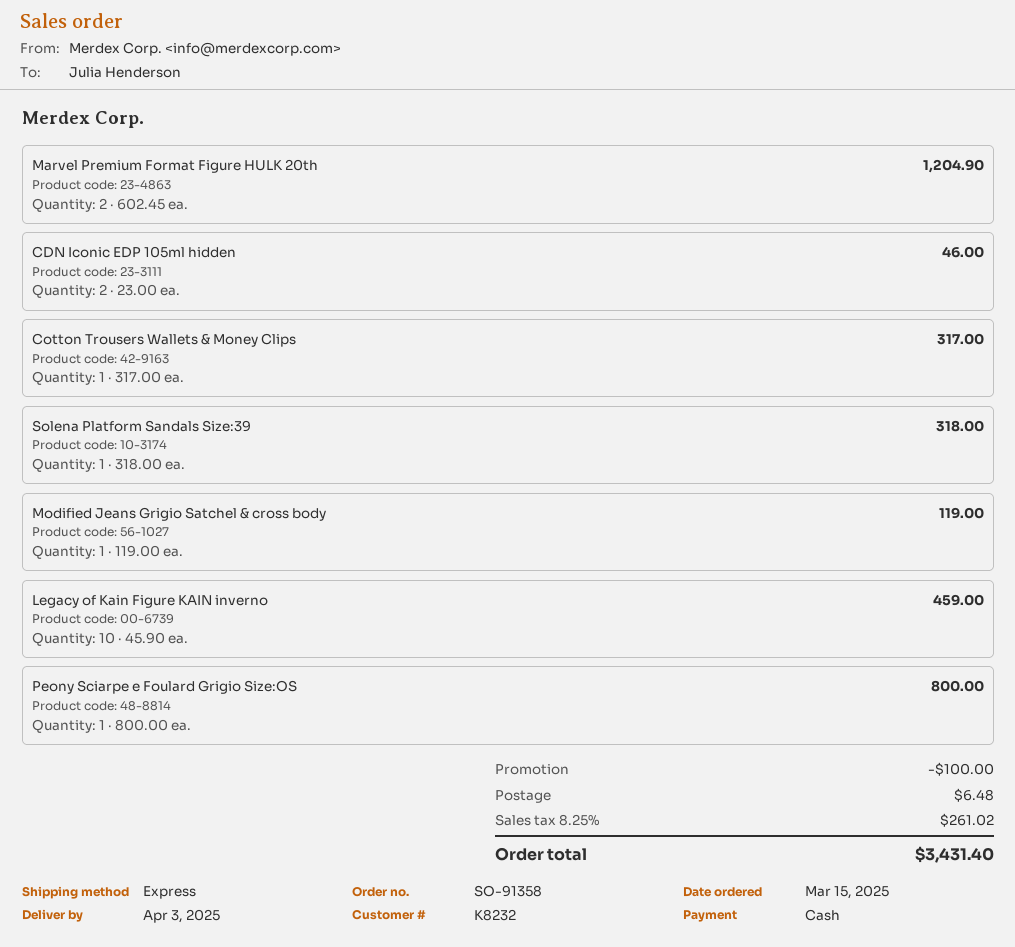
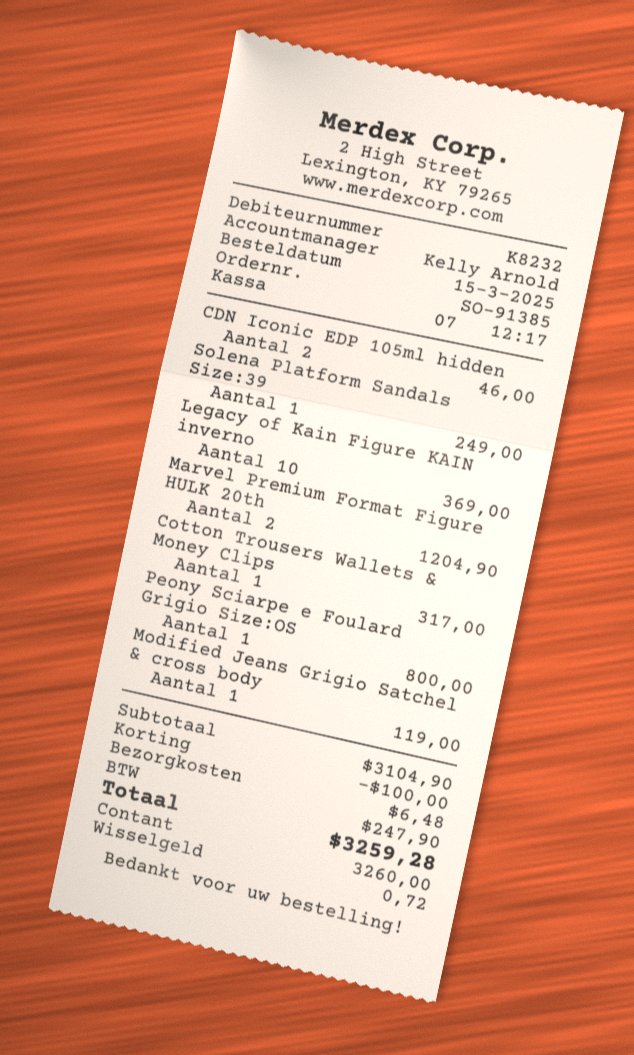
order number: SO-91358 -> SO-91385
Solena Platform Sandals Size:39: 1 for 318.00 -> 1 for 249.00
Legacy of Kain Figure KAIN inverno: 10 for 459.00 -> 10 for 369.00
tax: 261.02 -> 247.90
total: 3431.40 -> 3259.28

